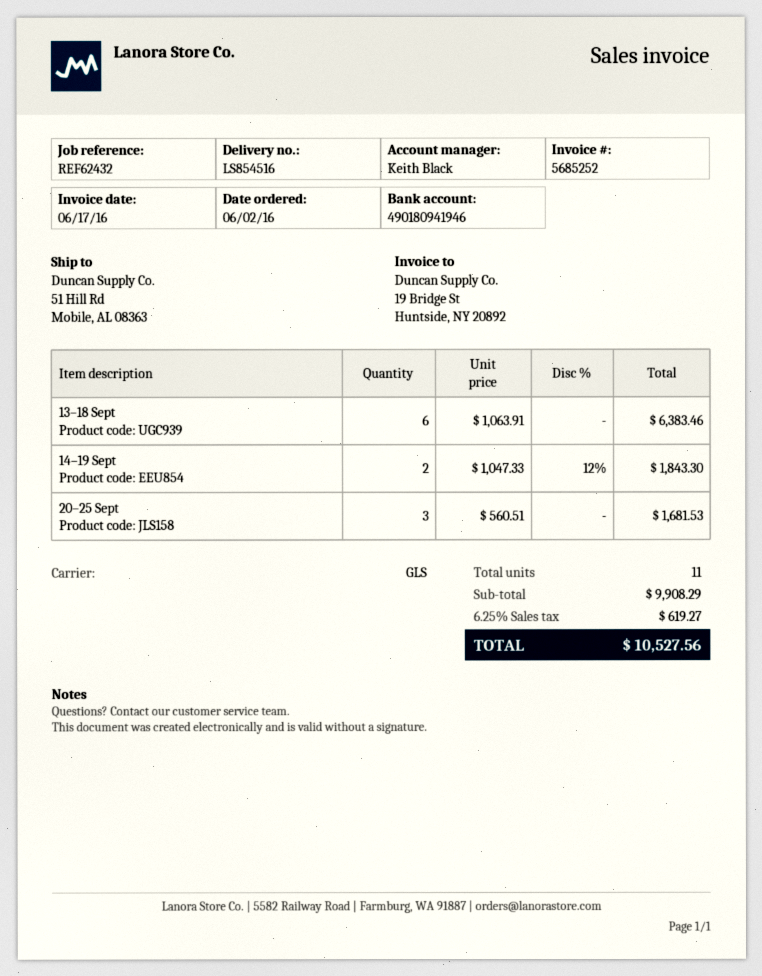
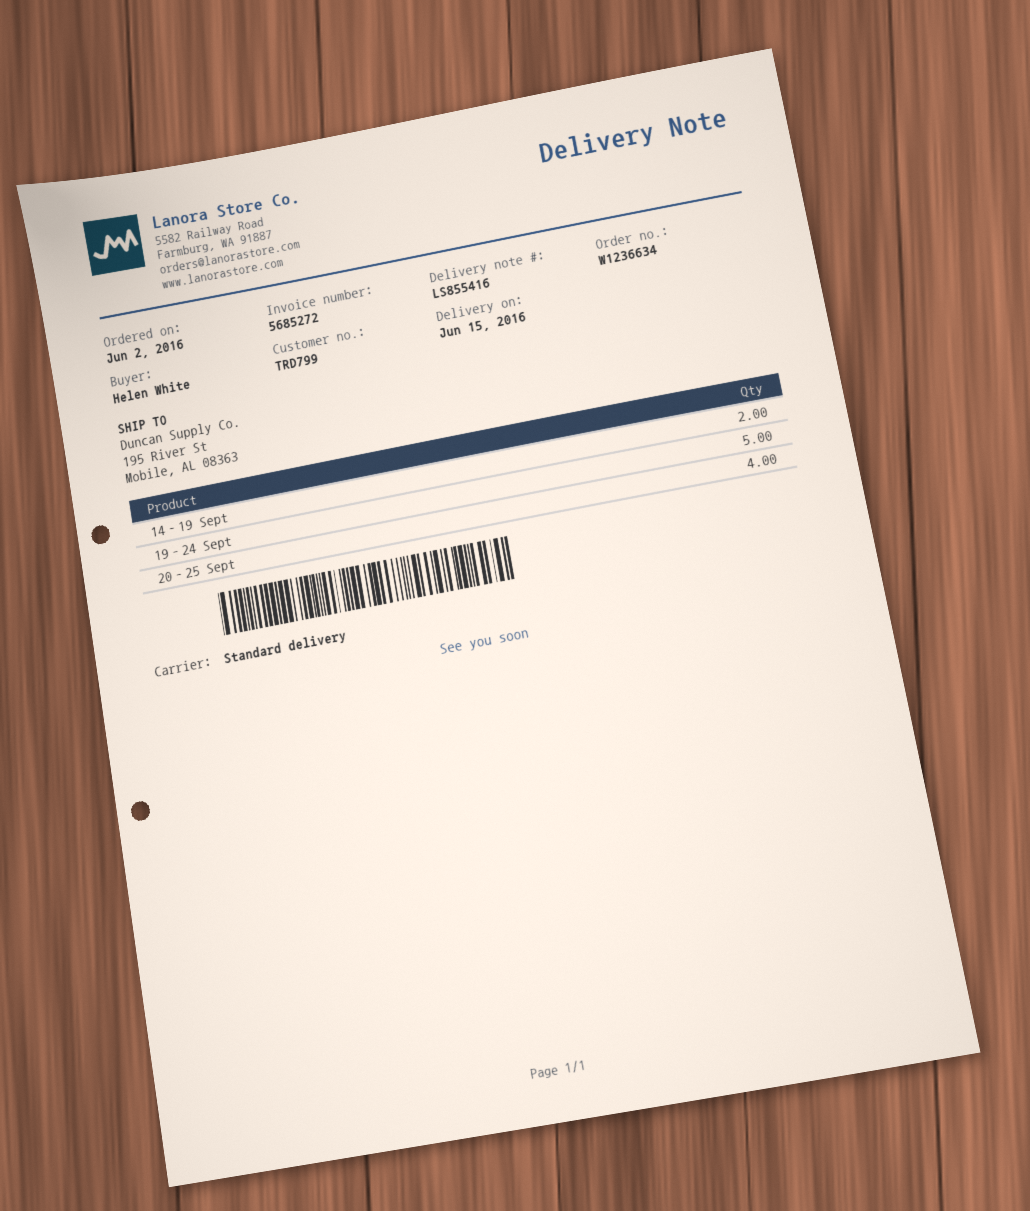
delivery note number: LS854516 -> LS855416
invoice number: 5685252 -> 5685272
shipping method: GLS -> standard
ship to: 51 Hill Rd, Mobile, AL 08363 -> 195 River St, Mobile, AL 08363
13–18 Sept: 6 -> none
20–25 Sept: 3 -> 4
19–24 Sept: none -> 5

